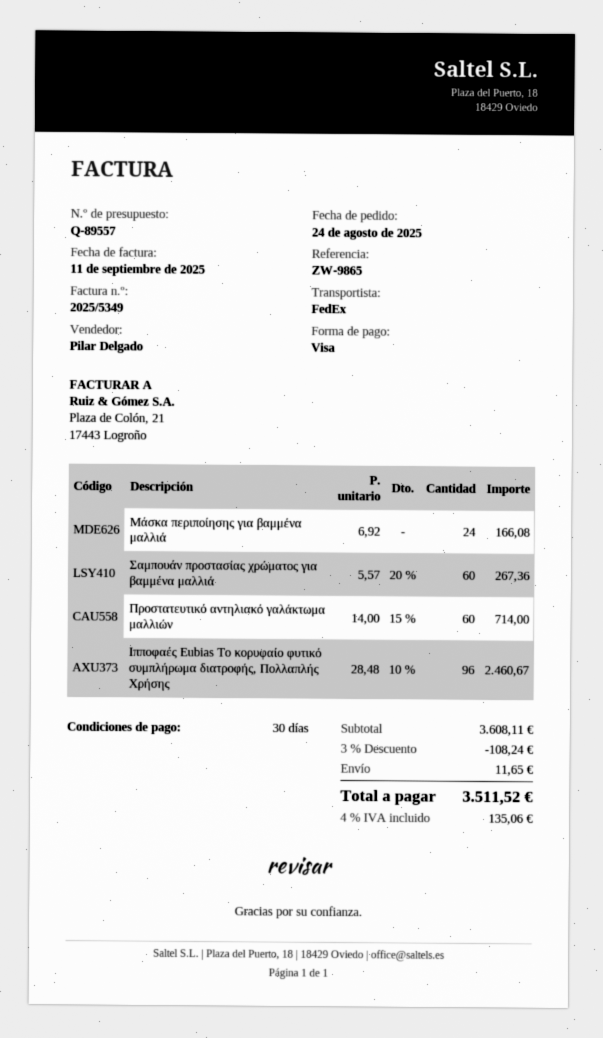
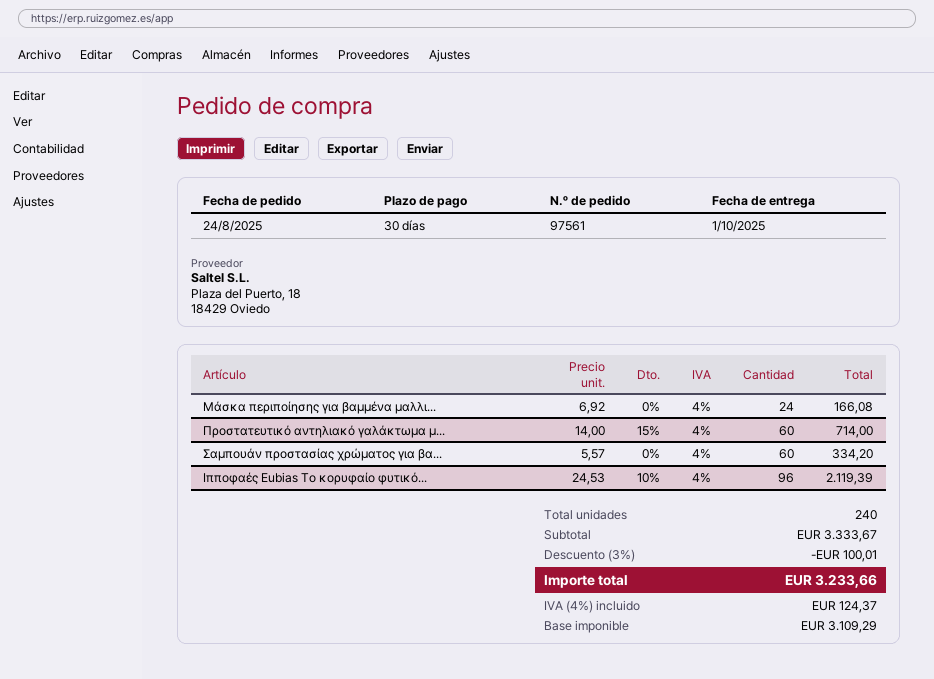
Σαμπουάν προστασίας χρώματος για βαμμένα μαλλιά: 60 x 5.57 - 20% = 267.36 -> 60 x 5.57 = 334.20
Ιπποφαές Eubias Το κορυφαίο φυτικό συμπλήρωμα διατροφής, Πολλαπλής Χρήσης: 96 x 28.48 - 10% = 2460.67 -> 96 x 24.53 - 10% = 2119.39
subtotal: 3608.11 -> 3333.67
discount: 3% = 108.24 -> 3% = 100.01
shipping: 11.65 -> none
tax: 4% = 135.06 -> 4% = 124.37
total: 3511.52 -> 3233.66

